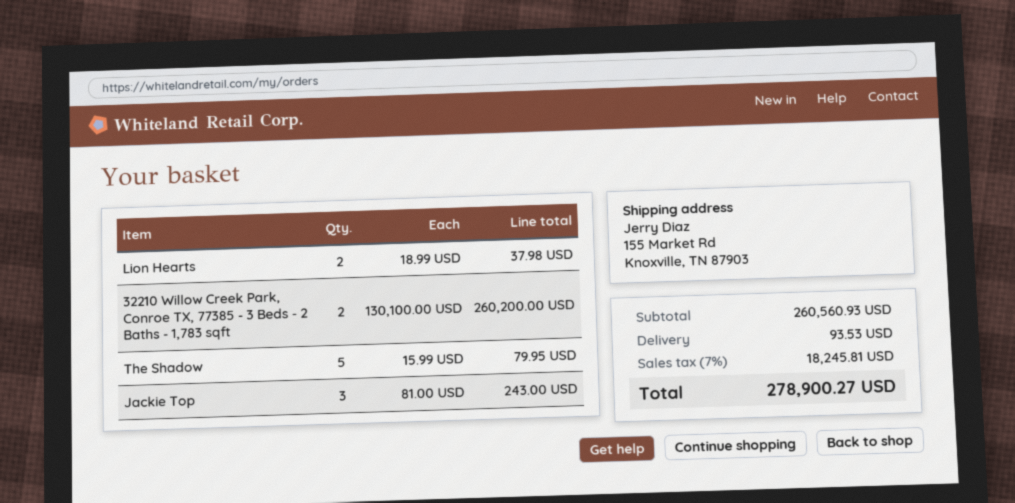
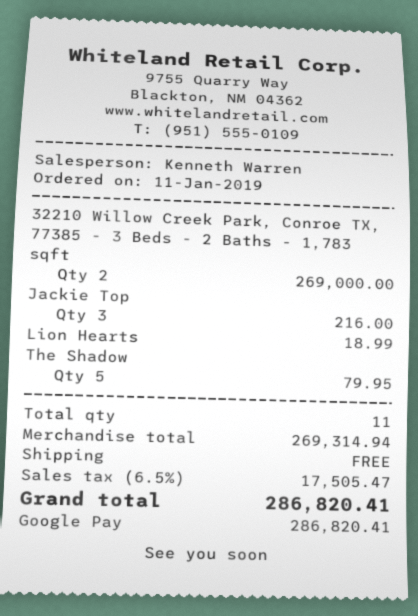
Lion Hearts: 2 for 37.98 -> 1 for 18.99
32210 Willow Creek Park, Conroe TX, 77385 - 3 Beds - 2 Baths - 1,783 sqft: 2 for 260200.00 -> 2 for 269000.00
Jackie Top: 3 for 243.00 -> 3 for 216.00
subtotal: 260560.93 -> 269314.94
shipping: 93.53 -> 0.00
tax: 7% = 18245.81 -> 6.5% = 17505.47
total: 278900.27 -> 286820.41

